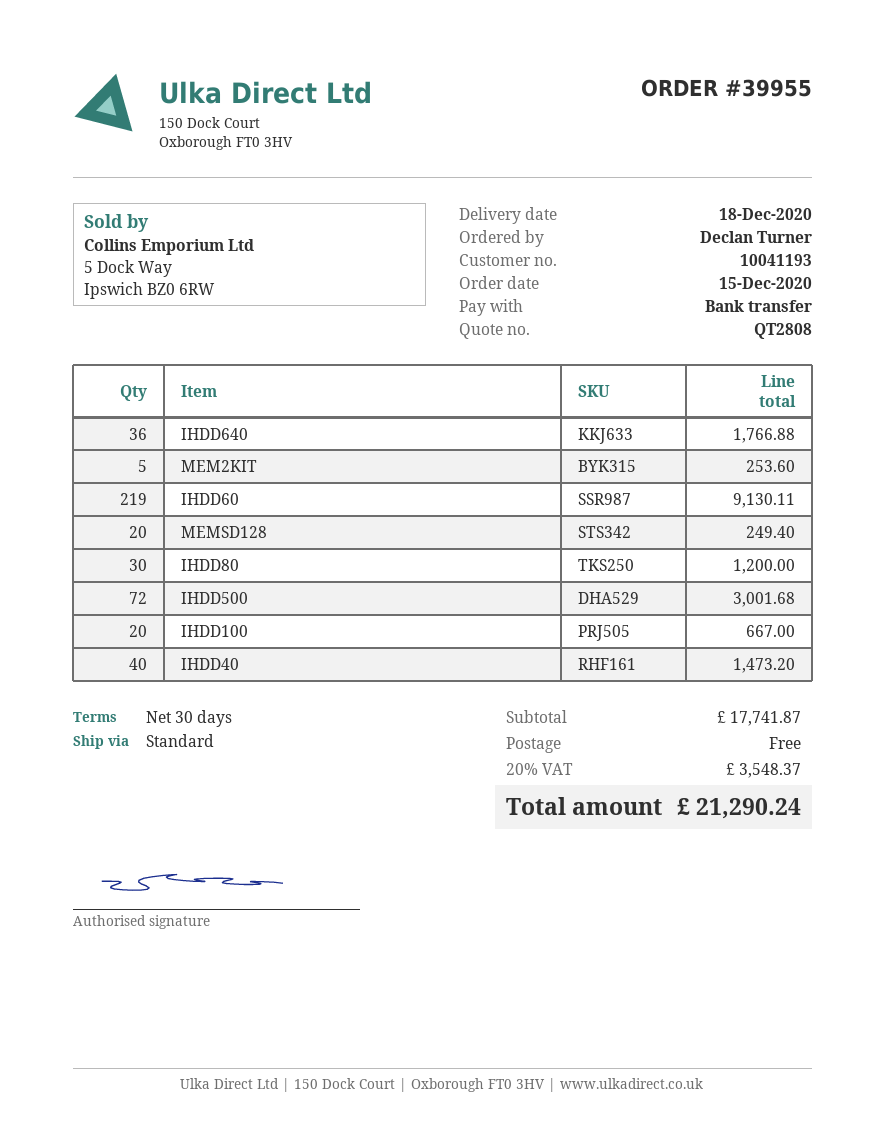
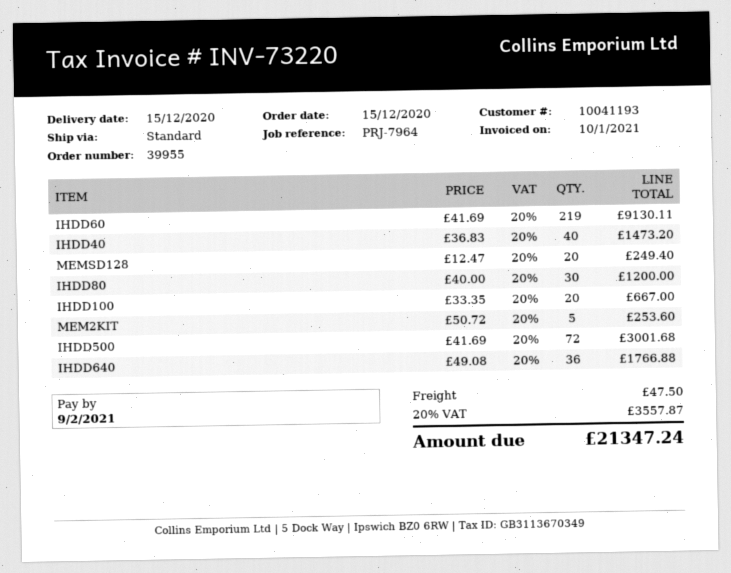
delivery date: 2020-12-18 -> 2020-12-15
shipping: 0.00 -> 47.50
tax: 20% = 3548.37 -> 20% = 3557.87
total: 21290.24 -> 21347.24

